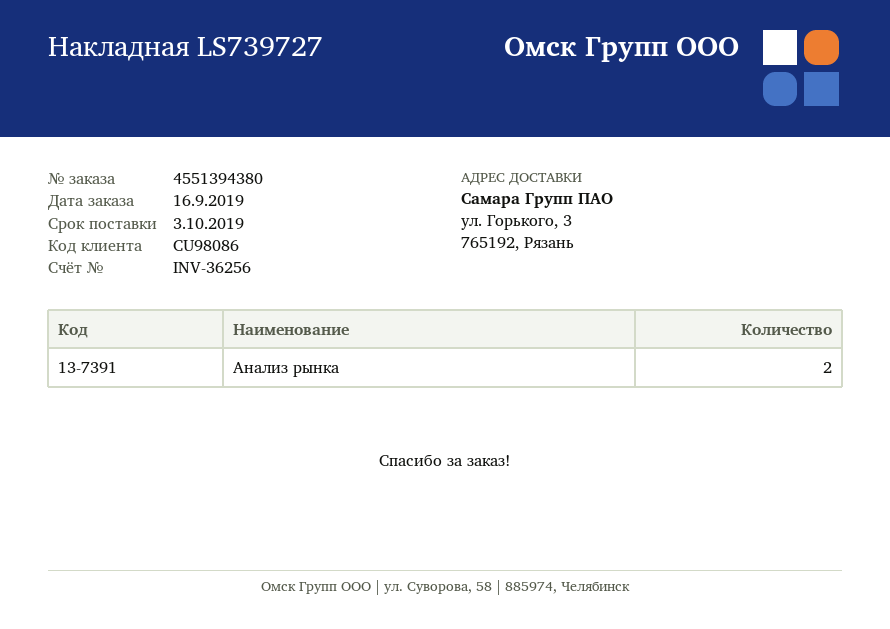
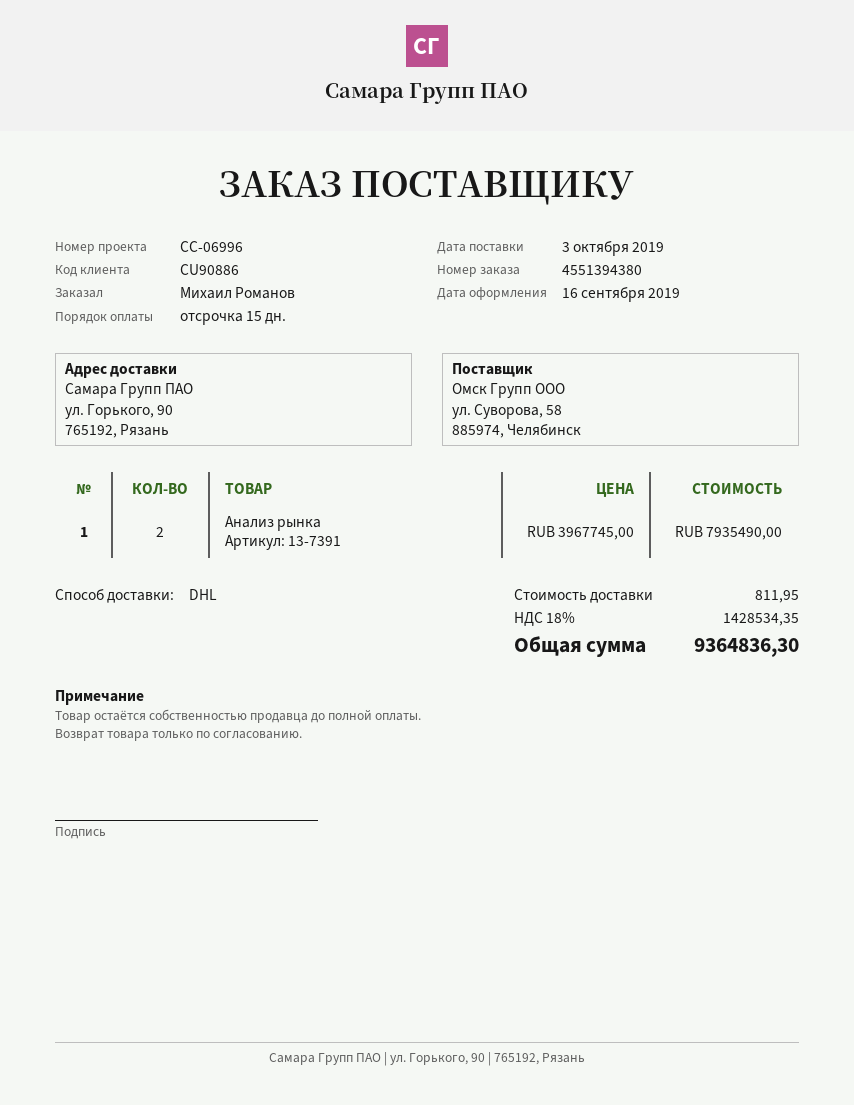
customer number: CU98086 -> CU90886
ship to: ул. Горького, 3, 765192, Рязань -> ул. Горького, 90, 765192, Рязань

